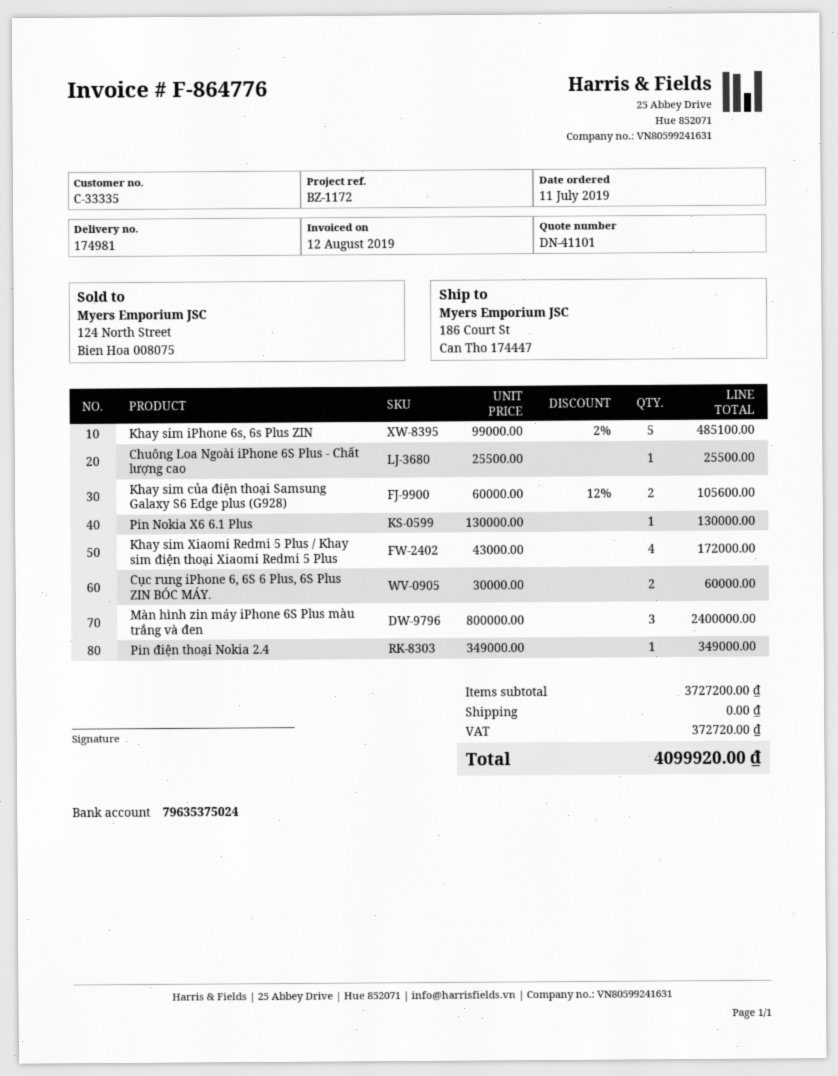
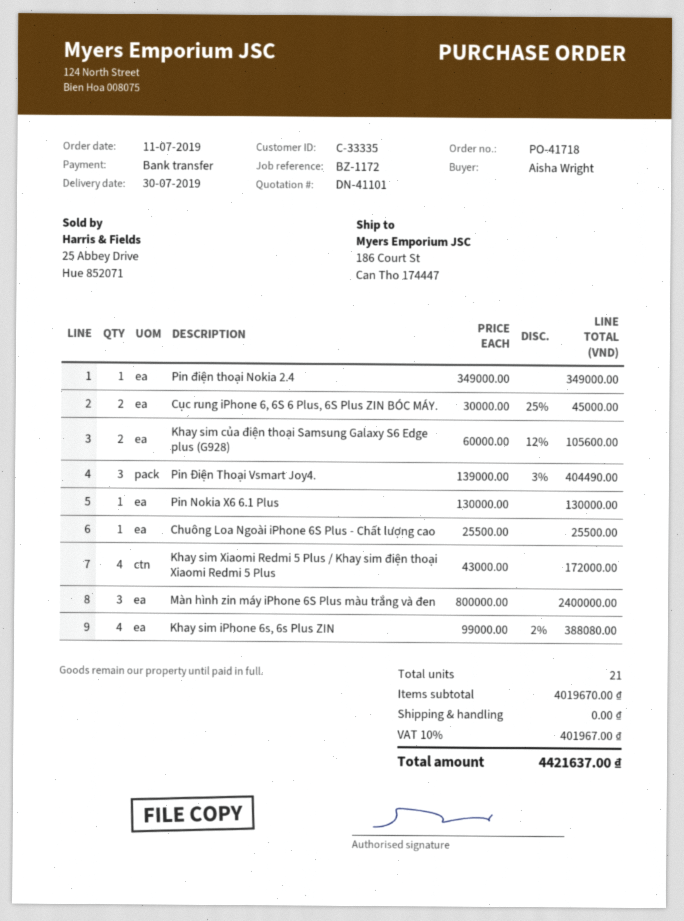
Khay sim iPhone 6s, 6s Plus ZIN: 5 x 99000.00 - 2% = 485100.00 -> 4 x 99000.00 - 2% = 388080.00
Cục rung iPhone 6, 6S 6 Plus, 6S Plus ZIN BÓC MÁY.: 2 x 30000.00 = 60000.00 -> 2 x 30000.00 - 25% = 45000.00
Pin Điện Thoại Vsmart Joy4.: none -> 3 x 139000.00 - 3% = 404490.00
subtotal: 3727200.00 -> 4019670.00
tax: 372720.00 -> 401967.00
total: 4099920.00 -> 4421637.00

